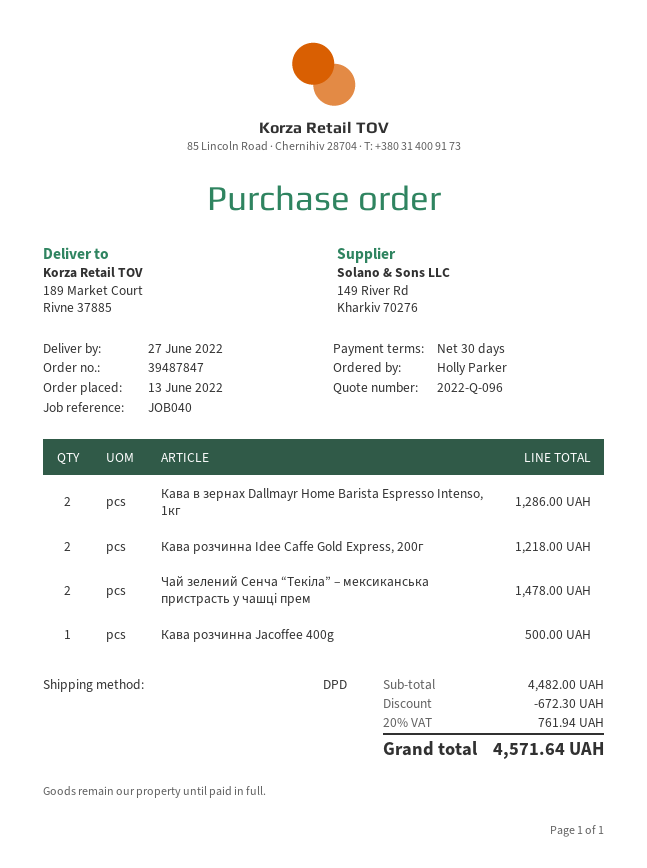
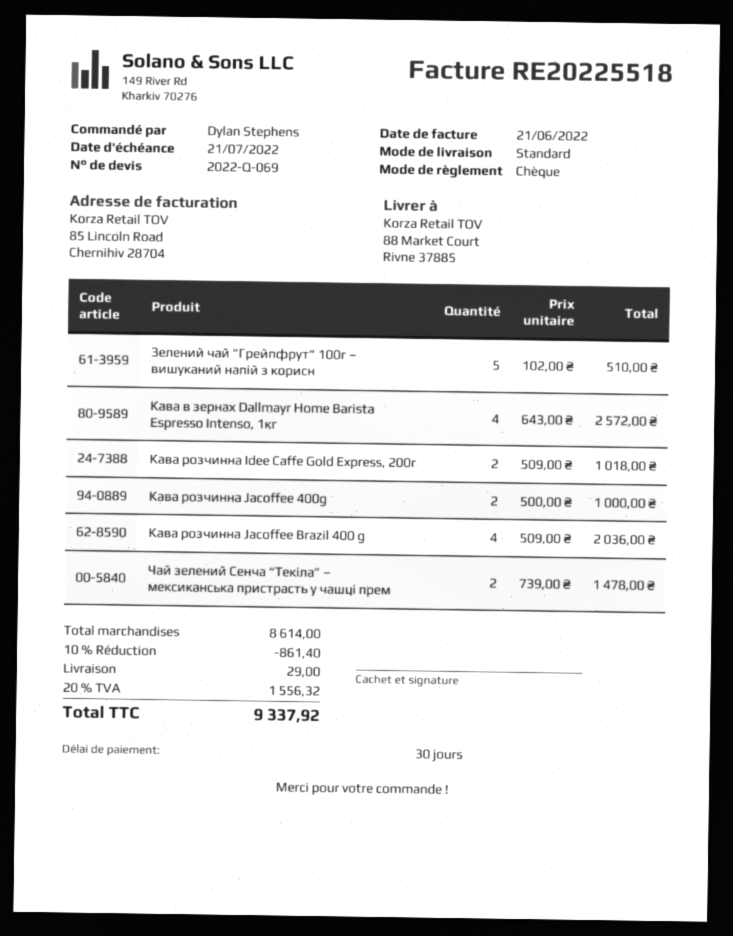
quote number: 2022-Q-096 -> 2022-Q-069
ordered by: Holly Parker -> Dylan Stephens
shipping method: DPD -> standard
ship to: 189 Market Court, Rivne 37885 -> 88 Market Court, Rivne 37885
Кава в зернах Dallmayr Home Barista Espresso Intenso, 1кг: 2 for 1286.00 -> 4 for 2572.00
Кава розчинна Idee Caffe Gold Express, 200г: 2 for 1218.00 -> 2 for 1018.00
Кава розчинна Jacoffee 400g: 1 for 500.00 -> 2 for 1000.00
Зелений чай "Грейпфрут" 100г – вишуканий напій з корисн: none -> 5 for 510.00
Кава розчинна Jacoffee Brazil 400 g: none -> 4 for 2036.00
subtotal: 4482.00 -> 8614.00
discount: 672.30 -> 861.40
shipping: none -> 29.00
tax: 20% = 761.94 -> 20% = 1556.32
total: 4571.64 -> 9337.92

